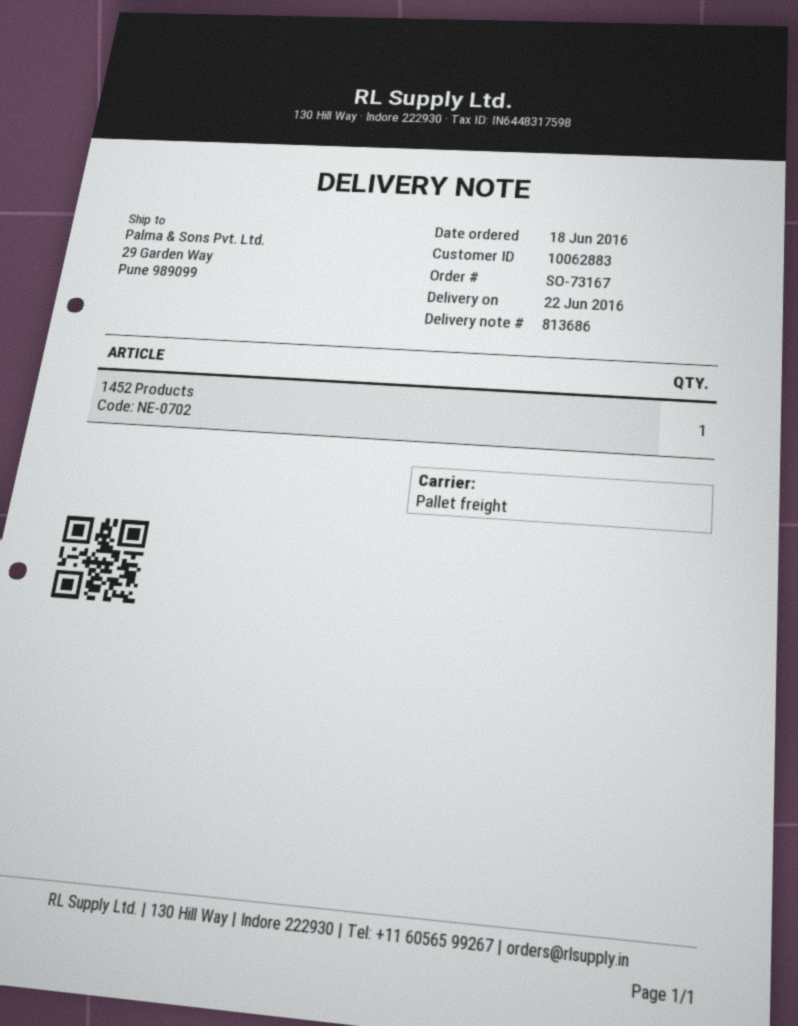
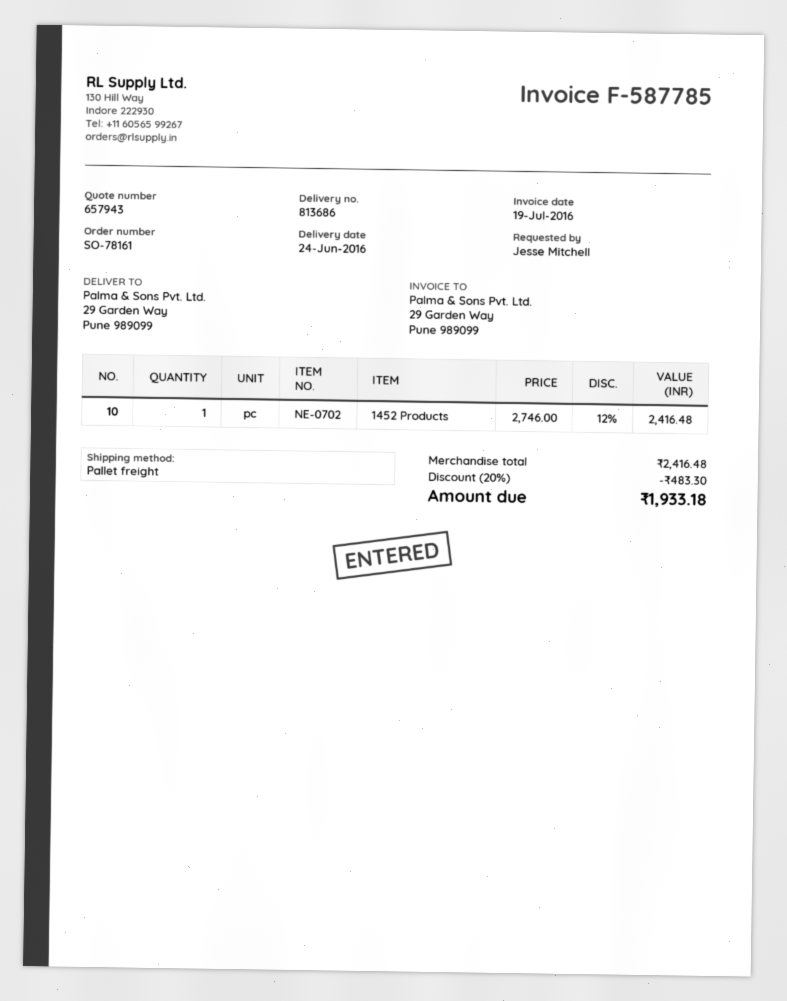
order number: SO-73167 -> SO-78161
delivery date: 2016-06-22 -> 2016-06-24

